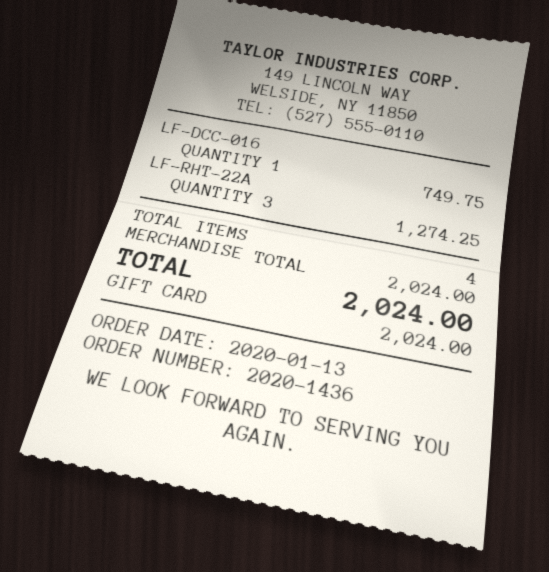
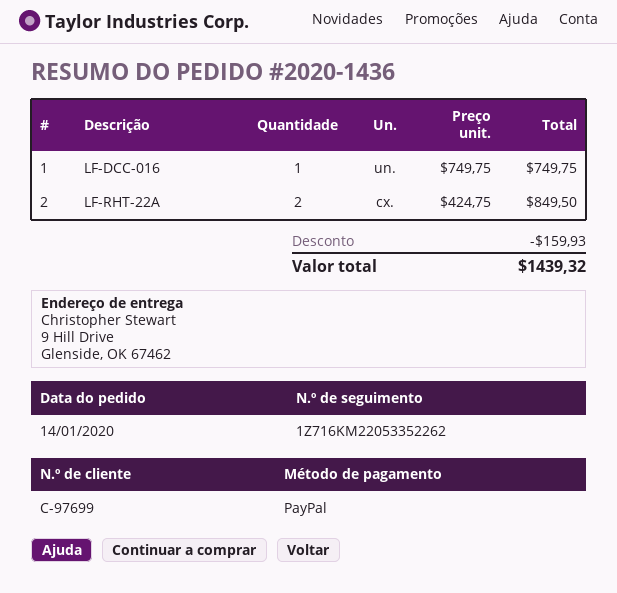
order date: 2020-01-13 -> 2020-01-14
payment method: gift card -> PayPal
LF-RHT-22A: 3 for 1274.25 -> 2 for 849.50
discount: none -> 159.93
total: 2024.00 -> 1439.32

